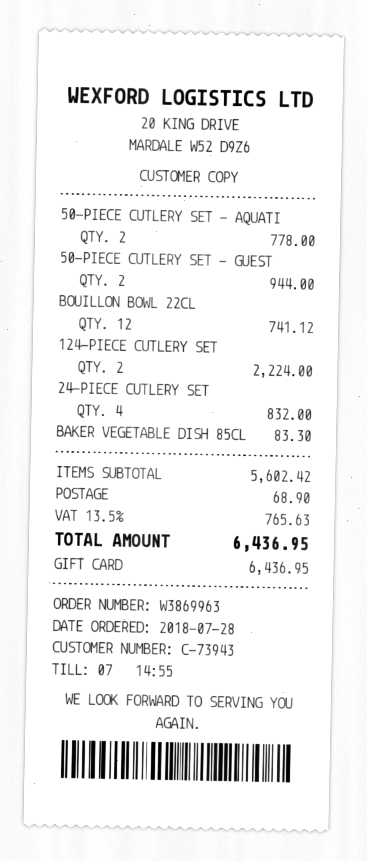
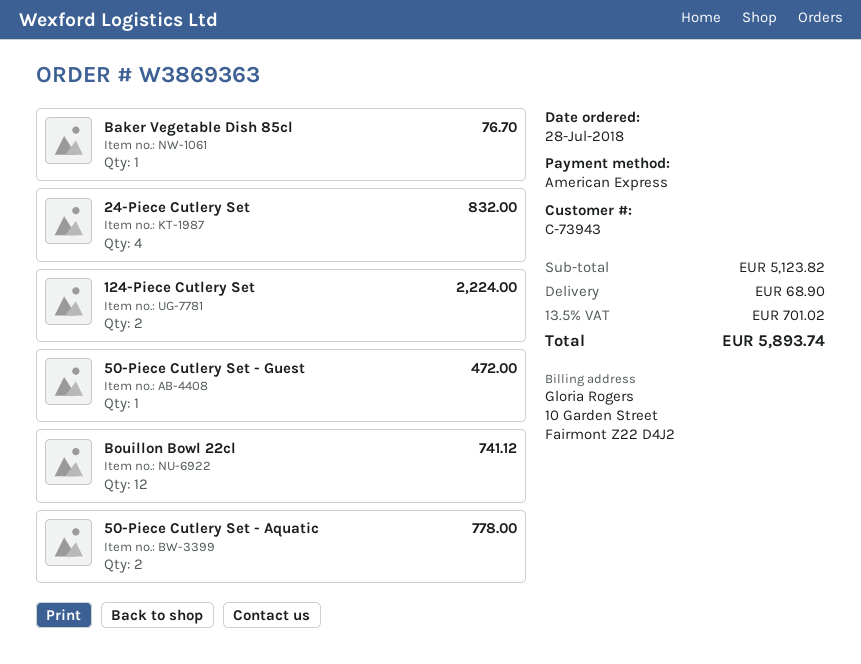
order number: W3869963 -> W3869363
payment method: gift card -> American Express
50-PIECE CUTLERY SET - GUEST: 2 for 944.00 -> 1 for 472.00
BAKER VEGETABLE DISH 85CL: 1 for 83.30 -> 1 for 76.70
subtotal: 5602.42 -> 5123.82
tax: 13.5% = 765.63 -> 13.5% = 701.02
total: 6436.95 -> 5893.74

